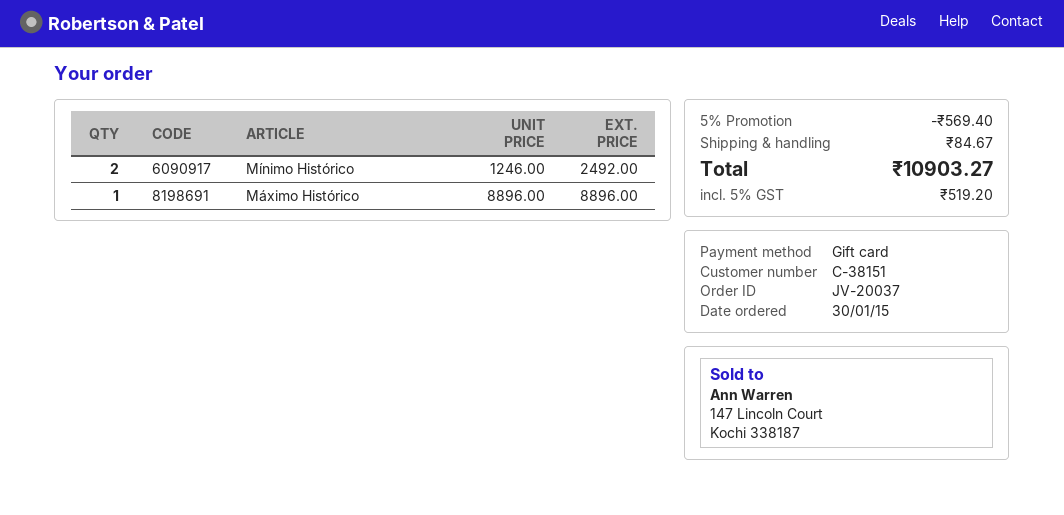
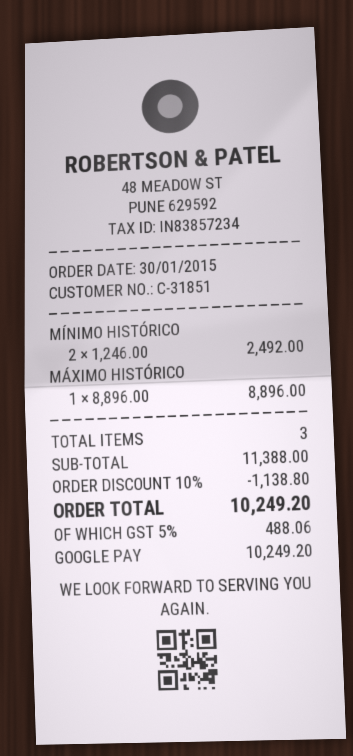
customer number: C-38151 -> C-31851
payment method: gift card -> Google Pay
discount: 5% = 569.40 -> 10% = 1138.80
shipping: 84.67 -> none
tax: 5% = 519.20 -> 5% = 488.06
total: 10903.27 -> 10249.20

